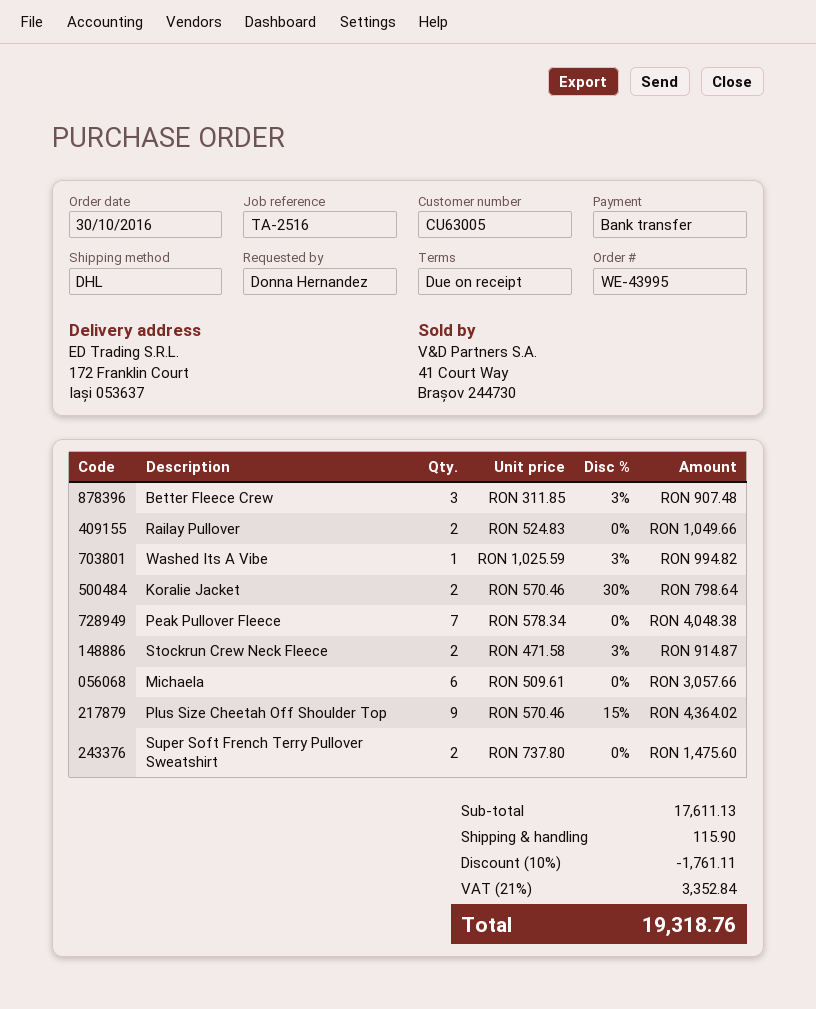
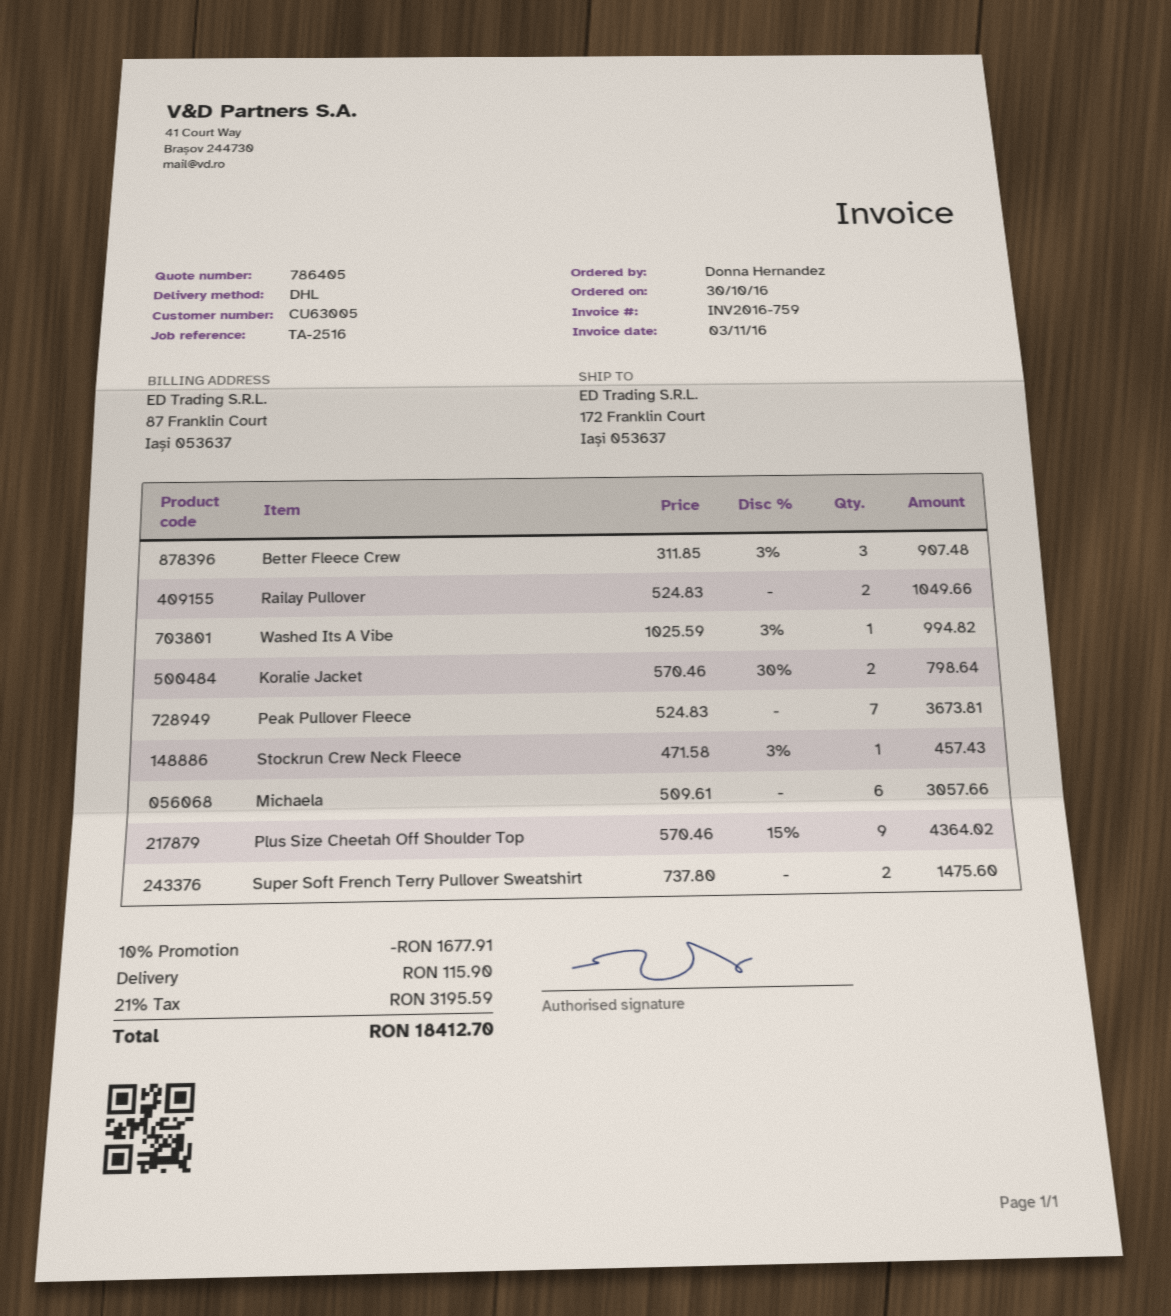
Peak Pullover Fleece: 7 x 578.34 = 4048.38 -> 7 x 524.83 = 3673.81
Stockrun Crew Neck Fleece: 2 x 471.58 - 3% = 914.87 -> 1 x 471.58 - 3% = 457.43
discount: 10% = 1761.11 -> 10% = 1677.91
tax: 21% = 3352.84 -> 21% = 3195.59
total: 19318.76 -> 18412.70

